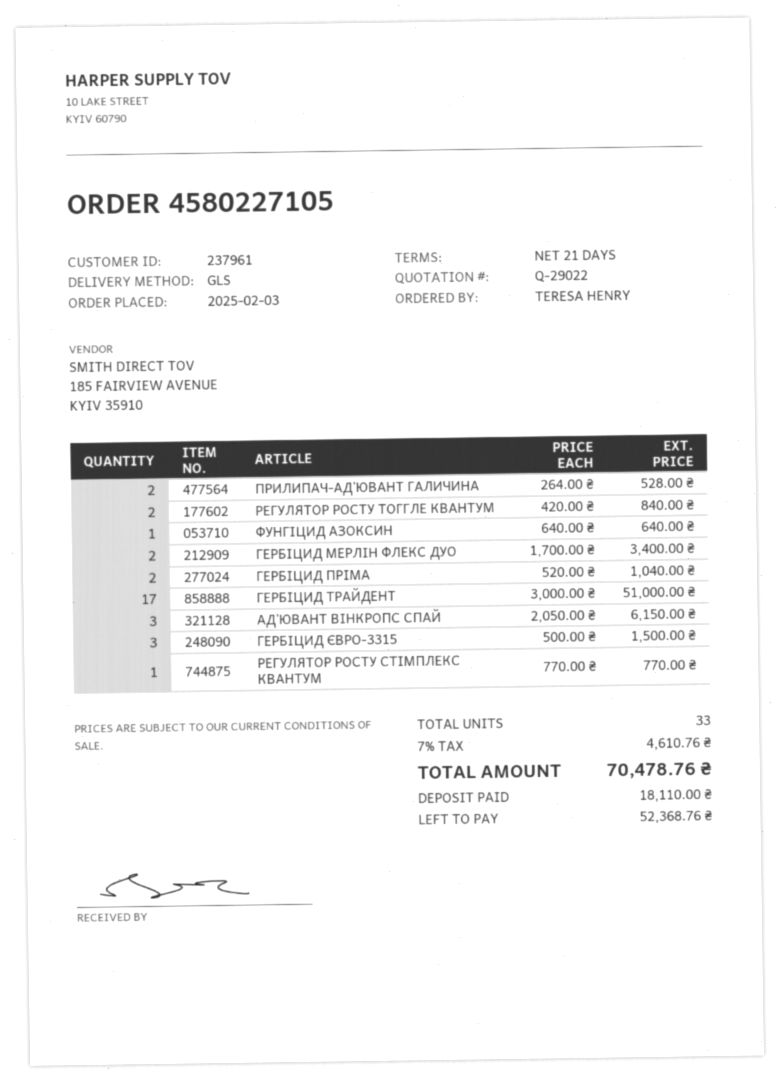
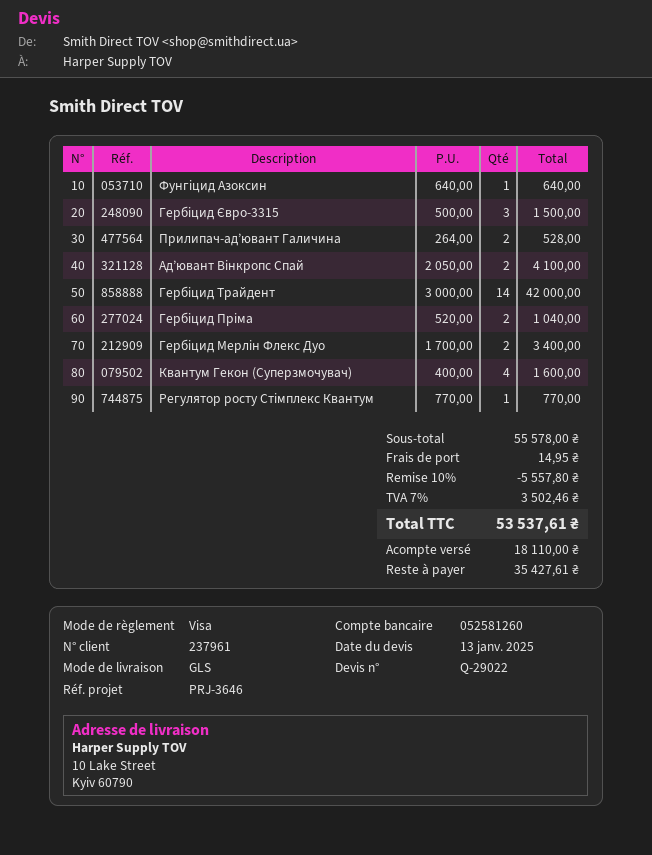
РЕГУЛЯТОР РОСТУ ТОГГЛЕ КВАНТУМ: 2 x 420.00 = 840.00 -> none
ГЕРБІЦИД ТРАЙДЕНТ: 17 x 3000.00 = 51000.00 -> 14 x 3000.00 = 42000.00
АД’ЮВАНТ ВІНКРОПС СПАЙ: 3 x 2050.00 = 6150.00 -> 2 x 2050.00 = 4100.00
Квантум Гекон (Суперзмочувач): none -> 4 x 400.00 = 1600.00
discount: none -> 10% = 5557.80
shipping: none -> 14.95
tax: 7% = 4610.76 -> 7% = 3502.46
total: 70478.76 -> 53537.61
balance: 52368.76 -> 35427.61

